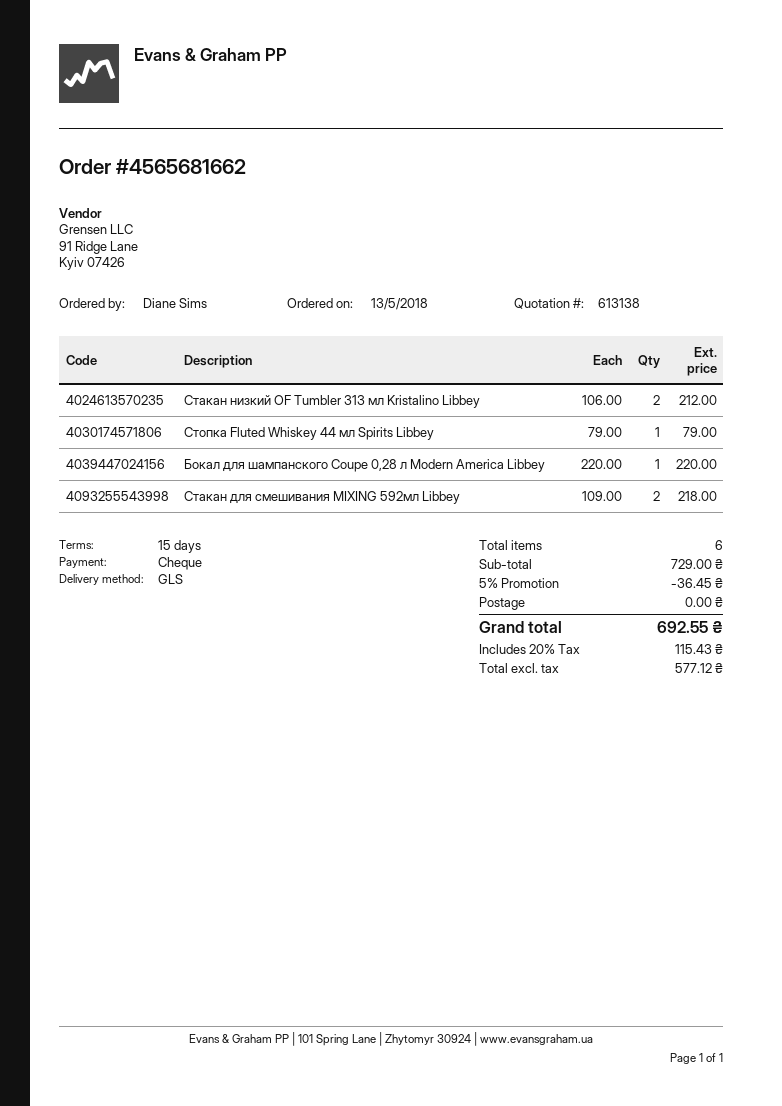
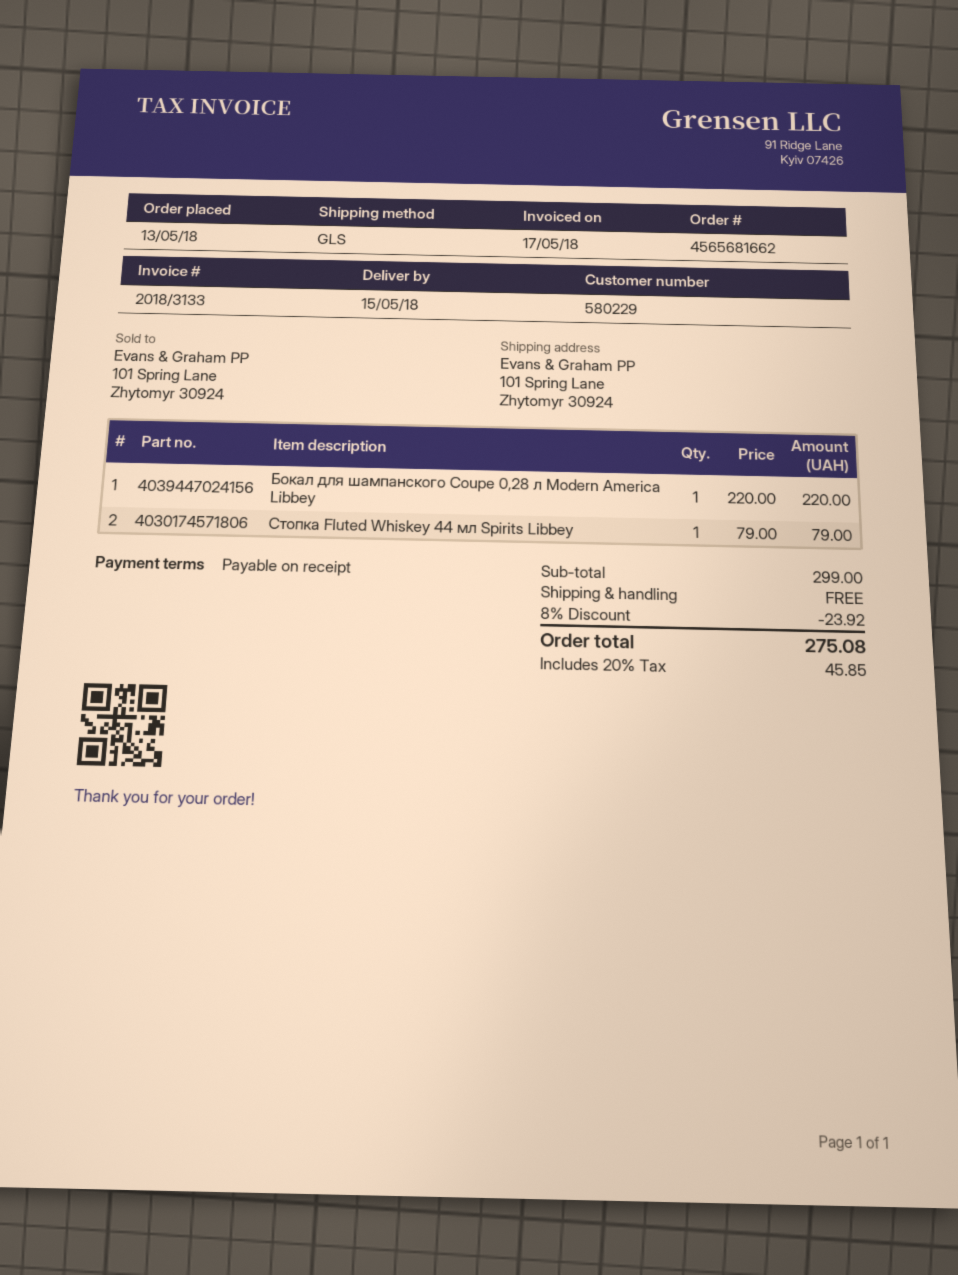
payment terms: 15 days -> on receipt
Стакан низкий OF Tumbler 313 мл Kristalino Libbey: 2 x 106.00 = 212.00 -> none
Стакан для смешивания MIXING 592мл Libbey: 2 x 109.00 = 218.00 -> none
subtotal: 729.00 -> 299.00
discount: 5% = 36.45 -> 8% = 23.92
tax: 20% = 115.43 -> 20% = 45.85
total: 692.55 -> 275.08

